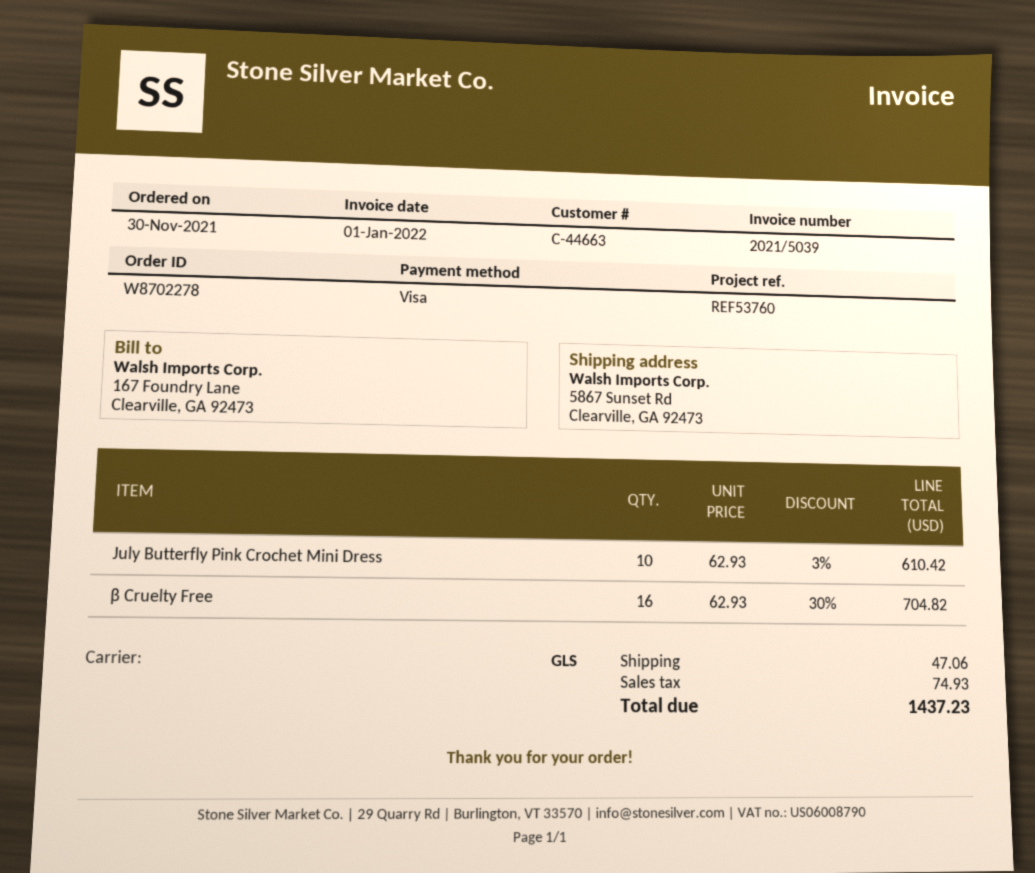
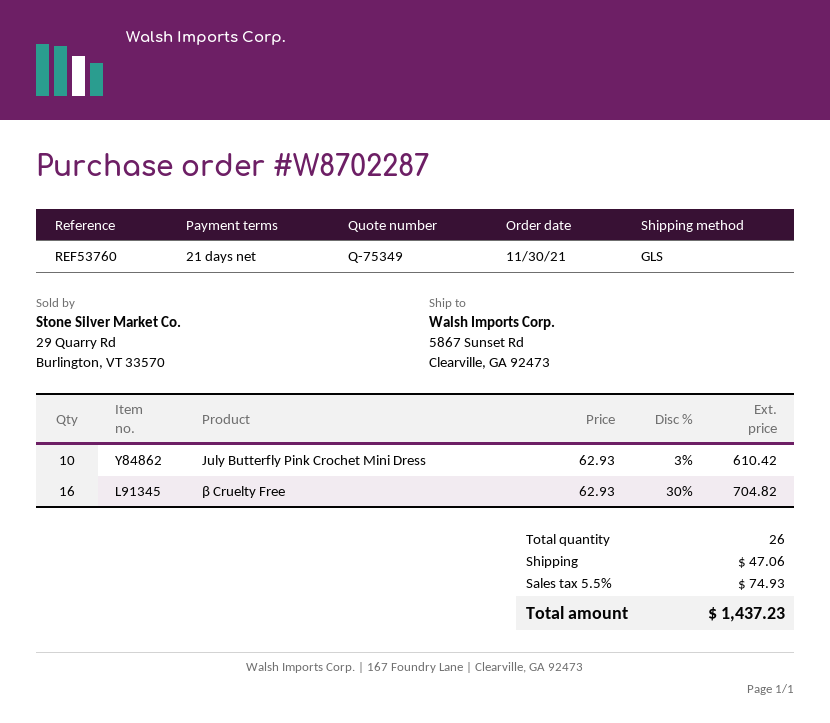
order number: W8702278 -> W8702287

